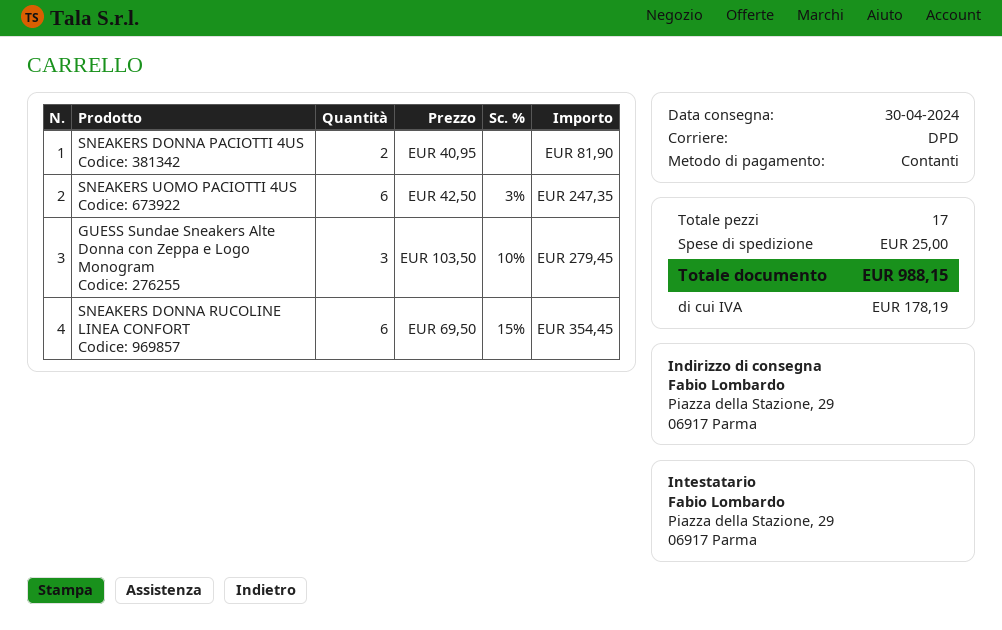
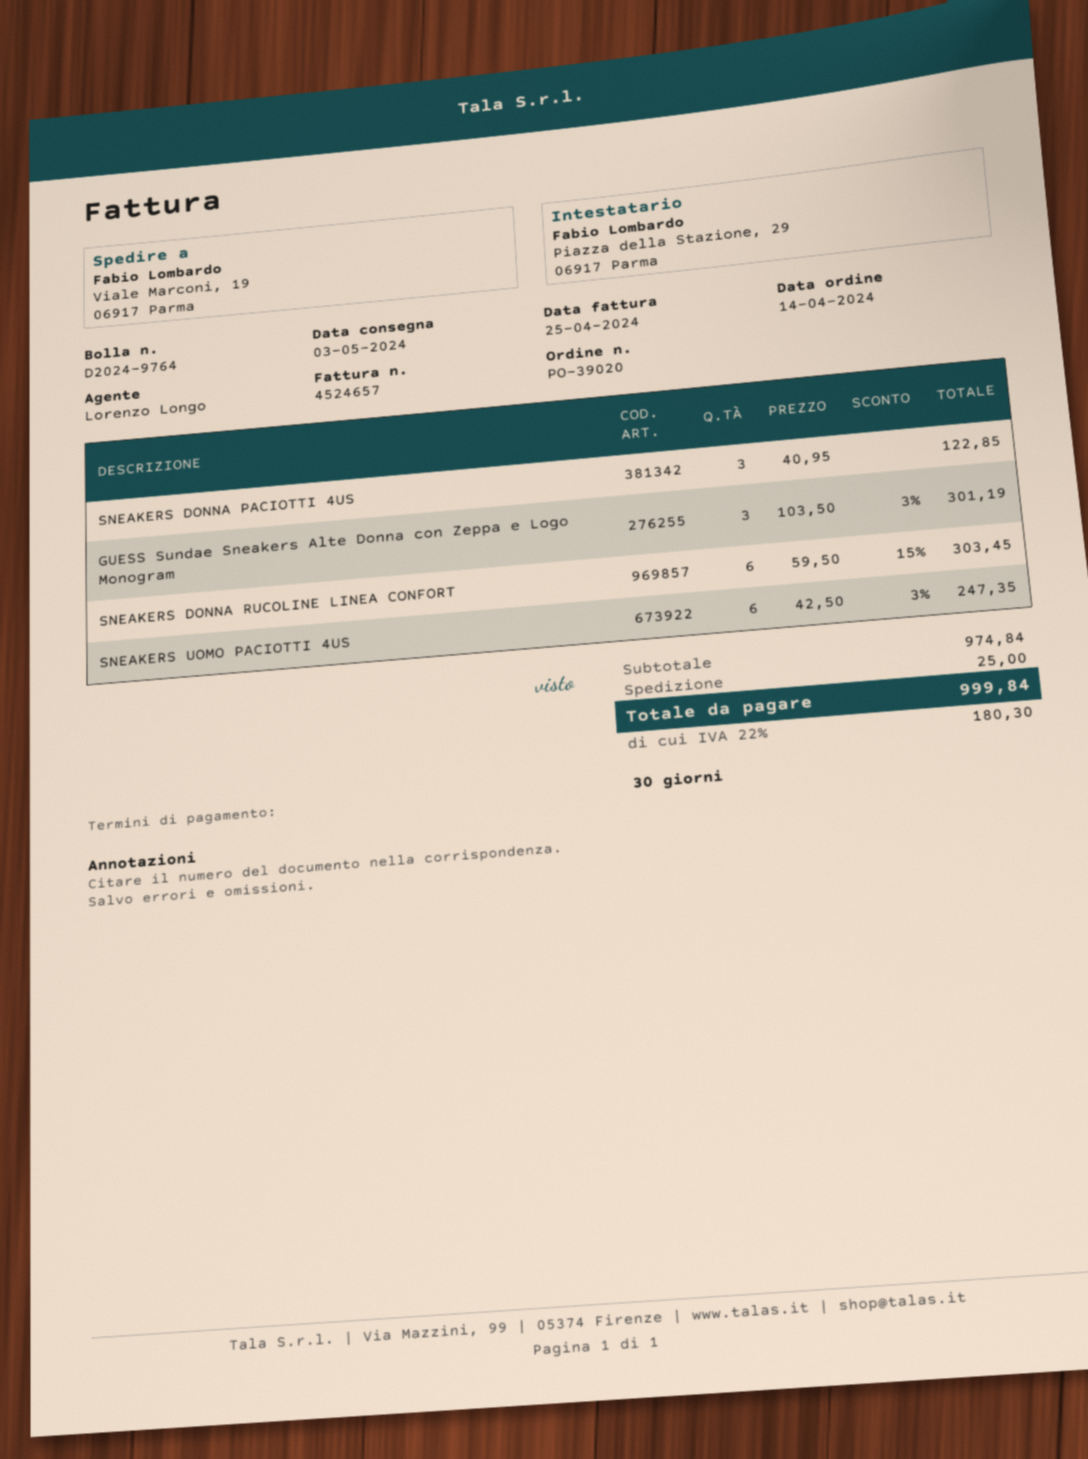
delivery date: 2024-04-30 -> 2024-05-03
ship to: Piazza della Stazione, 29, 06917 Parma -> Viale Marconi, 19, 06917 Parma
SNEAKERS DONNA PACIOTTI 4US: 2 x 40.95 = 81.90 -> 3 x 40.95 = 122.85
GUESS Sundae Sneakers Alte Donna con Zeppa e Logo Monogram: 3 x 103.50 - 10% = 279.45 -> 3 x 103.50 - 3% = 301.19
SNEAKERS DONNA RUCOLINE LINEA CONFORT: 6 x 69.50 - 15% = 354.45 -> 6 x 59.50 - 15% = 303.45
tax: 178.19 -> 180.30
total: 988.15 -> 999.84

